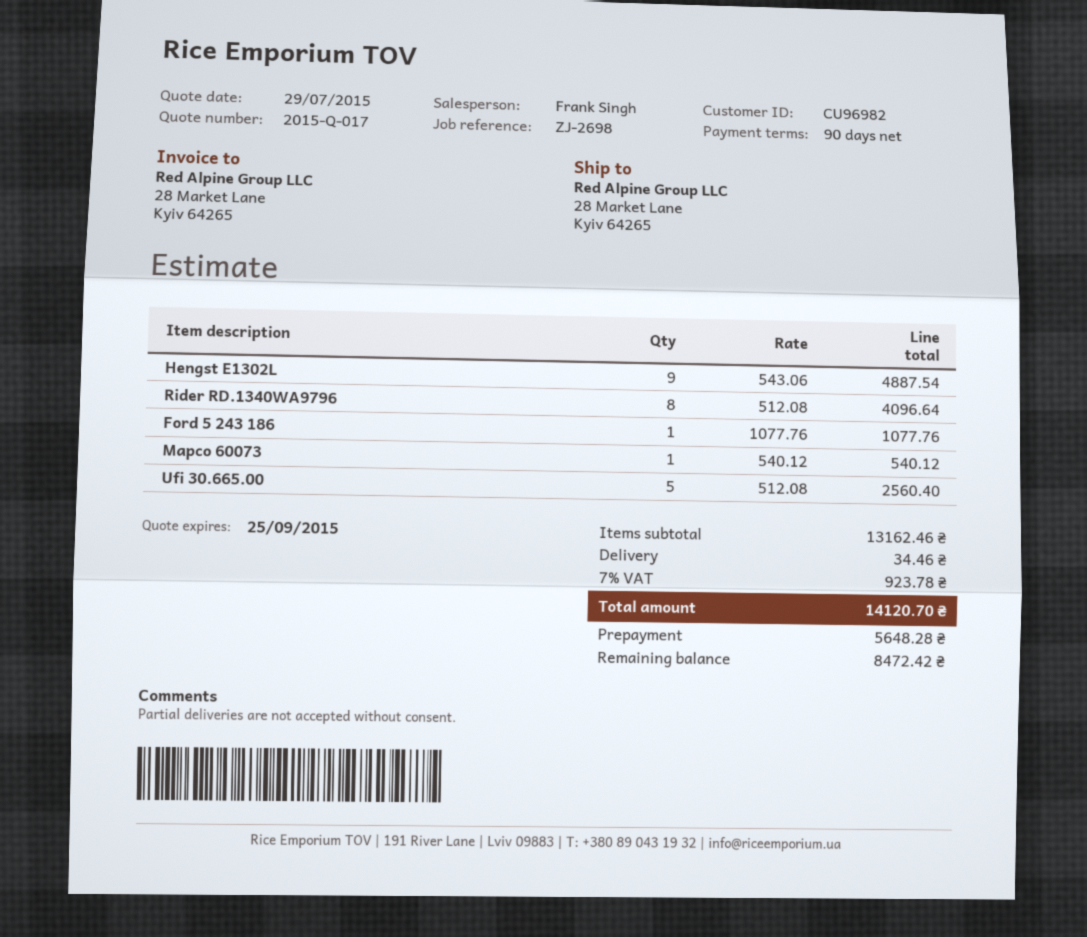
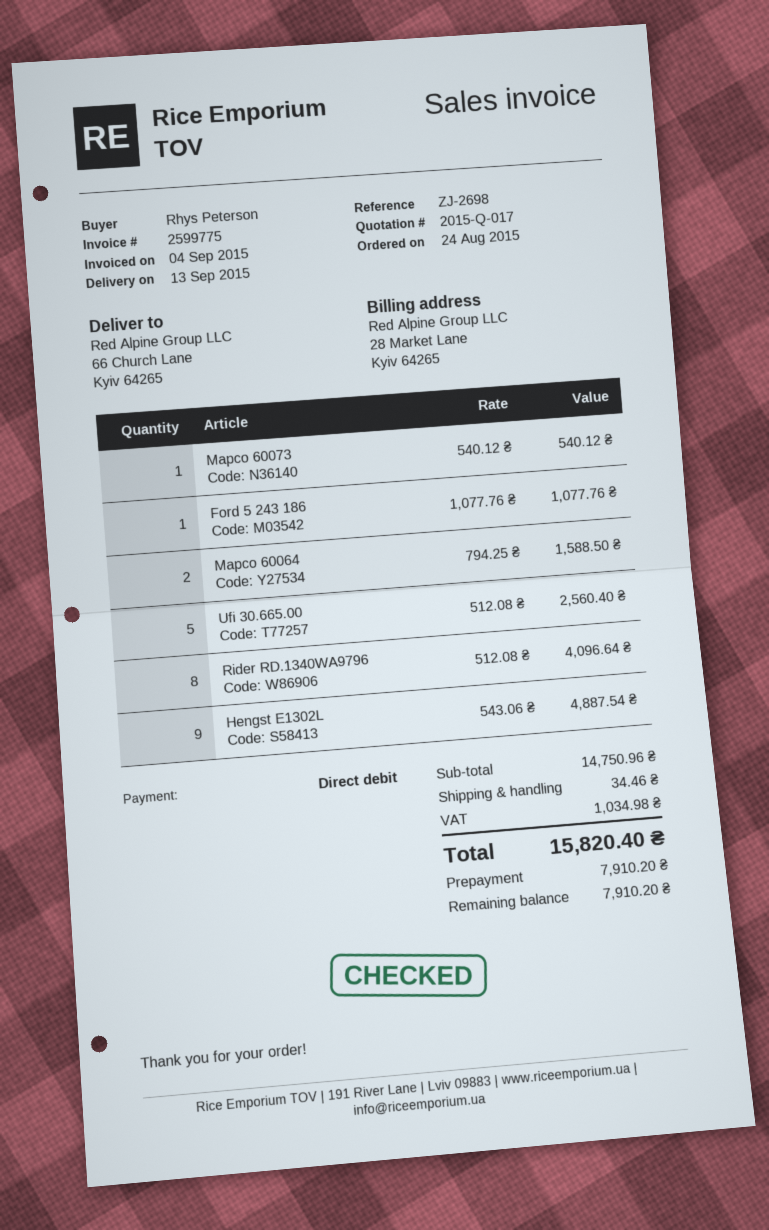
ship to: 28 Market Lane, Kyiv 64265 -> 66 Church Lane, Kyiv 64265
Mapco 60064: none -> 2 x 794.25 = 1588.50
subtotal: 13162.46 -> 14750.96
tax: 923.78 -> 1034.98
total: 14120.70 -> 15820.40
deposit: 5648.28 -> 7910.20
balance: 8472.42 -> 7910.20

